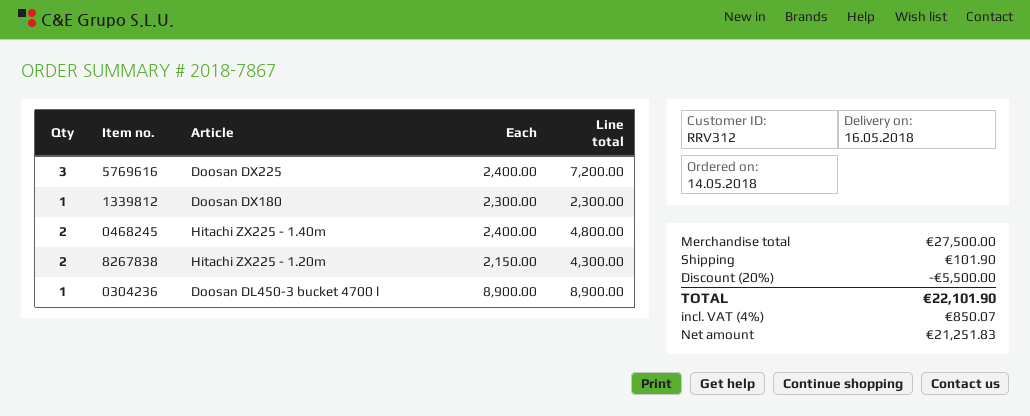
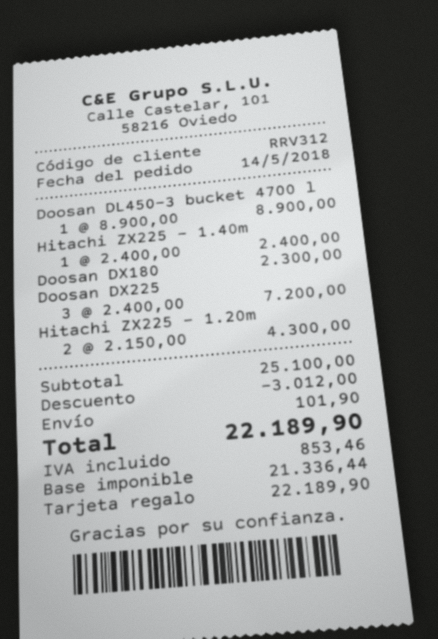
Hitachi ZX225 - 1.40m: 2 x 2400.00 = 4800.00 -> 1 x 2400.00 = 2400.00
subtotal: 27500.00 -> 25100.00
discount: 5500.00 -> 3012.00
net: 21251.83 -> 21336.44
tax: 850.07 -> 853.46
total: 22101.90 -> 22189.90

